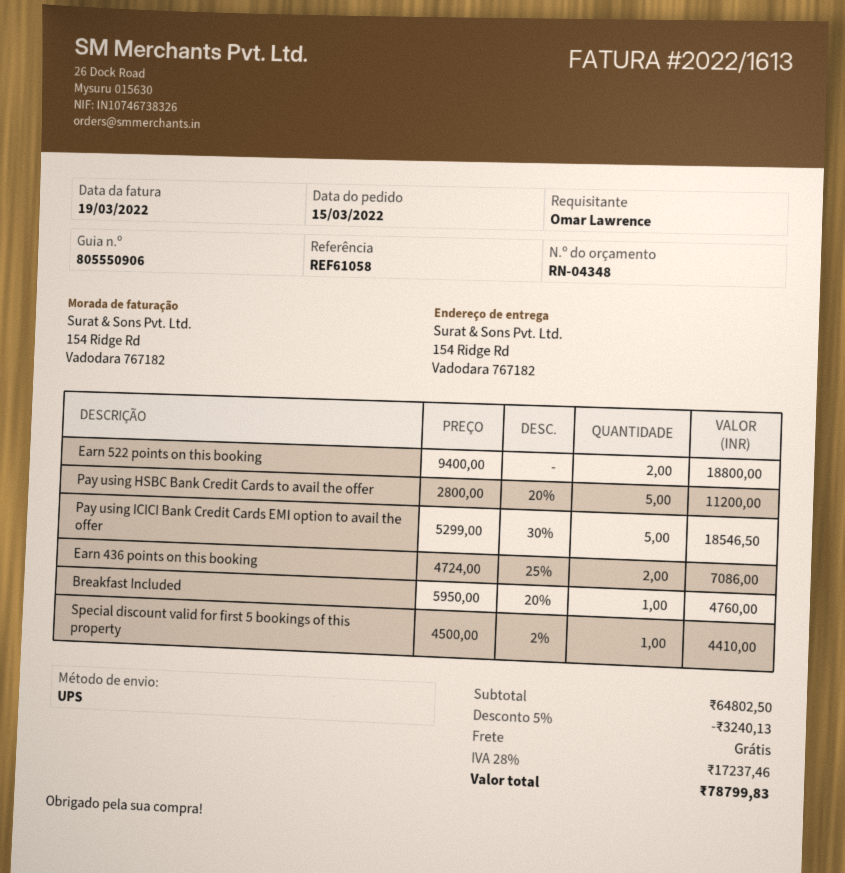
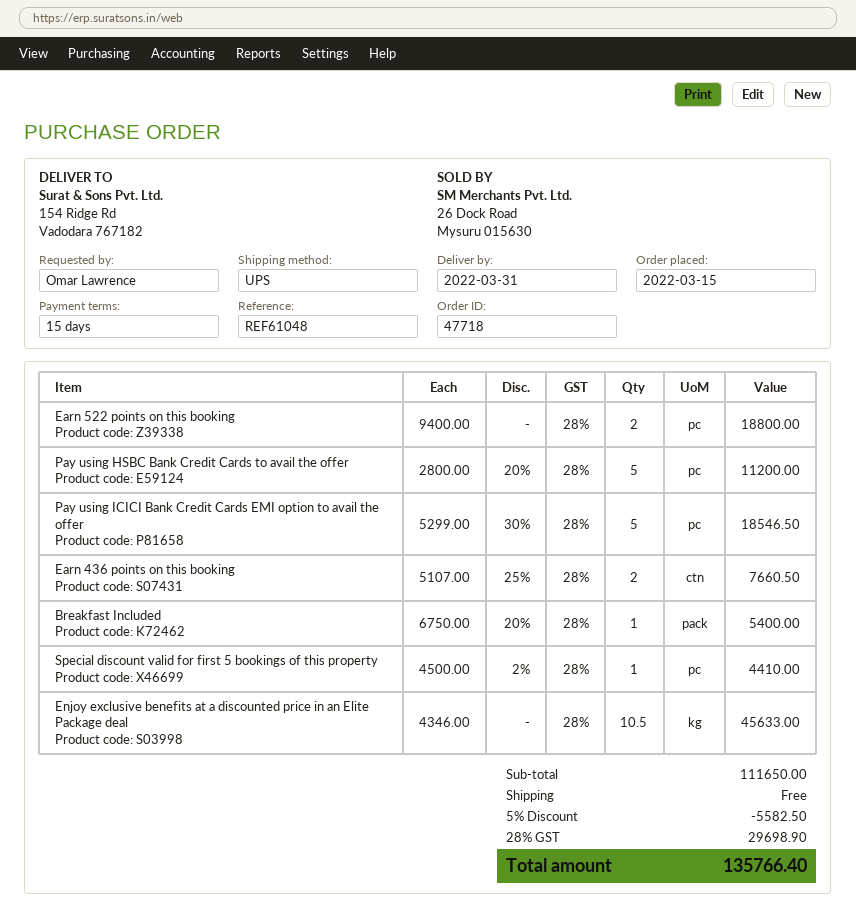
reference: REF61058 -> REF61048
Earn 436 points on this booking: 2 x 4724.00 - 25% = 7086.00 -> 2 x 5107.00 - 25% = 7660.50
Breakfast Included: 1 x 5950.00 - 20% = 4760.00 -> 1 x 6750.00 - 20% = 5400.00
Enjoy exclusive benefits at a discounted price in an Elite Package deal: none -> 10.5 x 4346.00 = 45633.00
subtotal: 64802.50 -> 111650.00
discount: 5% = 3240.13 -> 5% = 5582.50
tax: 28% = 17237.46 -> 28% = 29698.90
total: 78799.83 -> 135766.40

